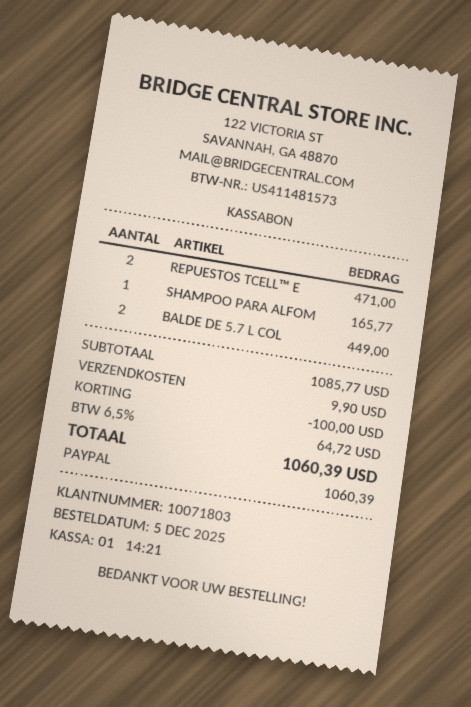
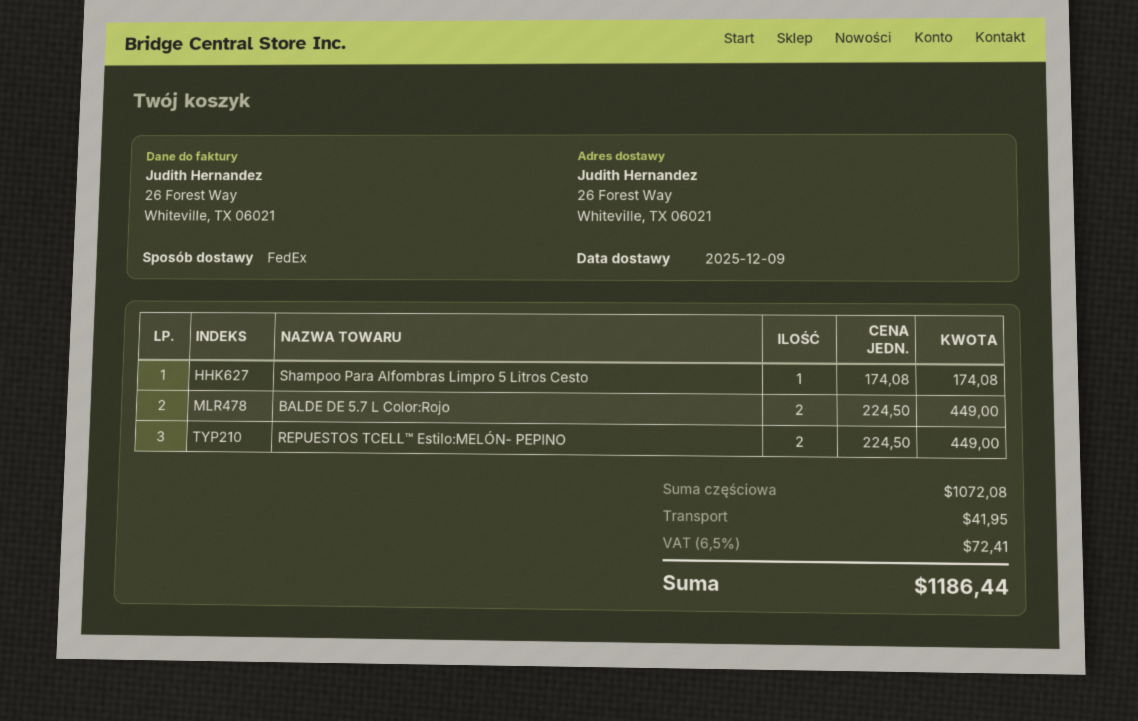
REPUESTOS TCELL™ E: 2 for 471.00 -> 2 for 449.00
SHAMPOO PARA ALFOM: 1 for 165.77 -> 1 for 174.08
subtotal: 1085.77 -> 1072.08
discount: 100.00 -> none
shipping: 9.90 -> 41.95
tax: 6.5% = 64.72 -> 6.5% = 72.41
total: 1060.39 -> 1186.44

